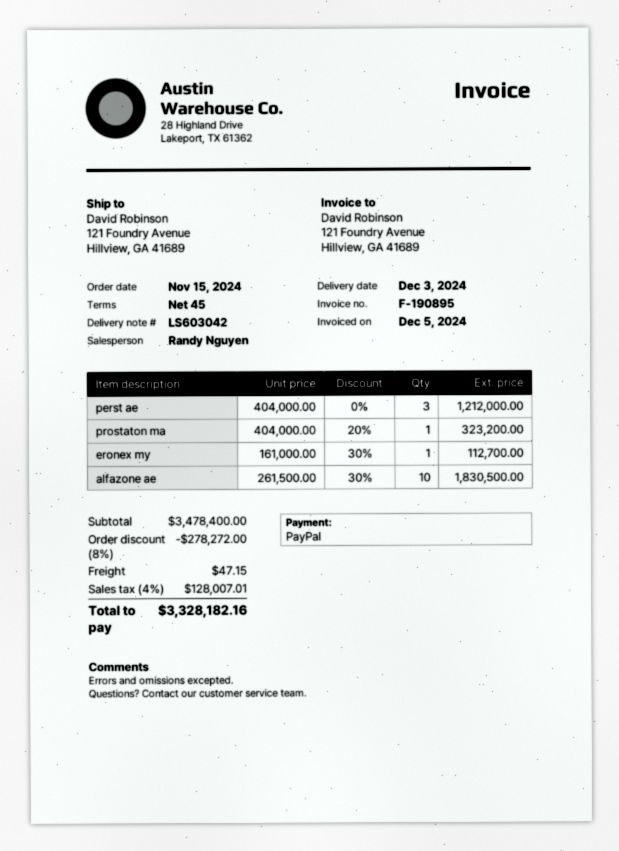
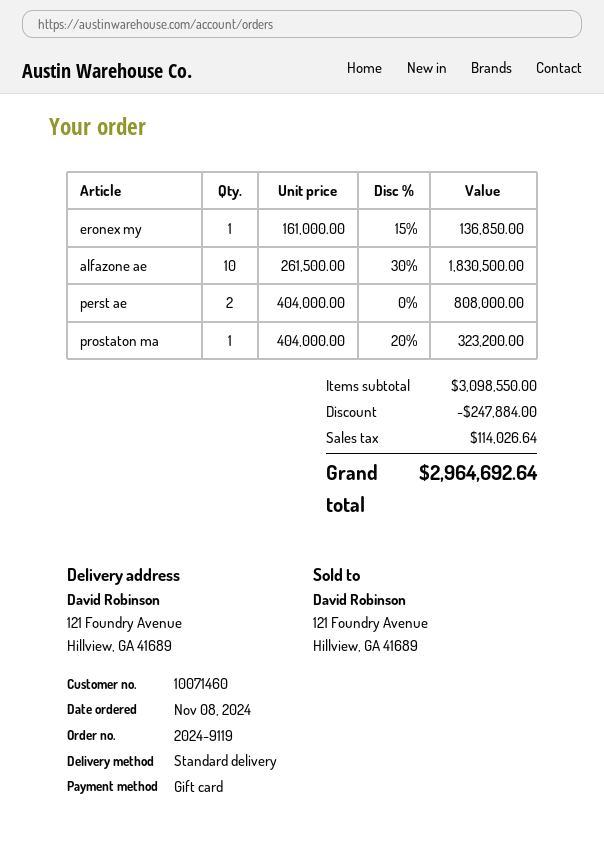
order date: 2024-11-15 -> 2024-11-08
payment method: PayPal -> gift card
perst ae: 3 x 404000.00 = 1212000.00 -> 2 x 404000.00 = 808000.00
eronex my: 1 x 161000.00 - 30% = 112700.00 -> 1 x 161000.00 - 15% = 136850.00
subtotal: 3478400.00 -> 3098550.00
discount: 278272.00 -> 247884.00
shipping: 47.15 -> none
tax: 128007.01 -> 114026.64
total: 3328182.16 -> 2964692.64

